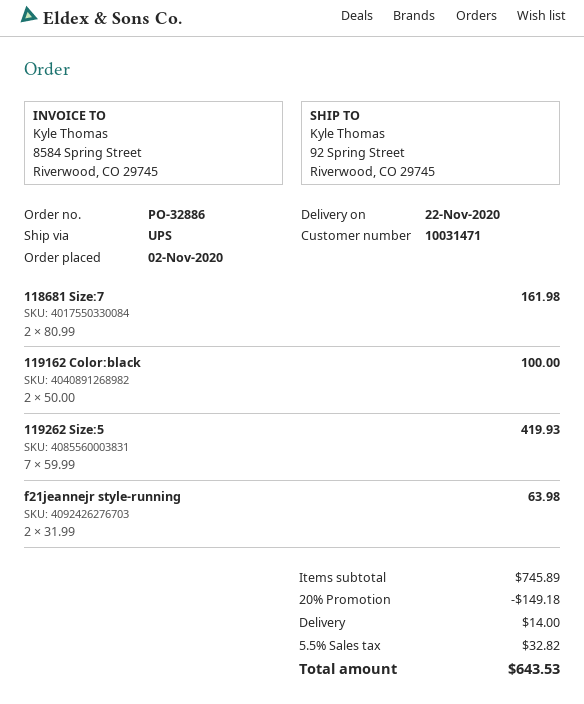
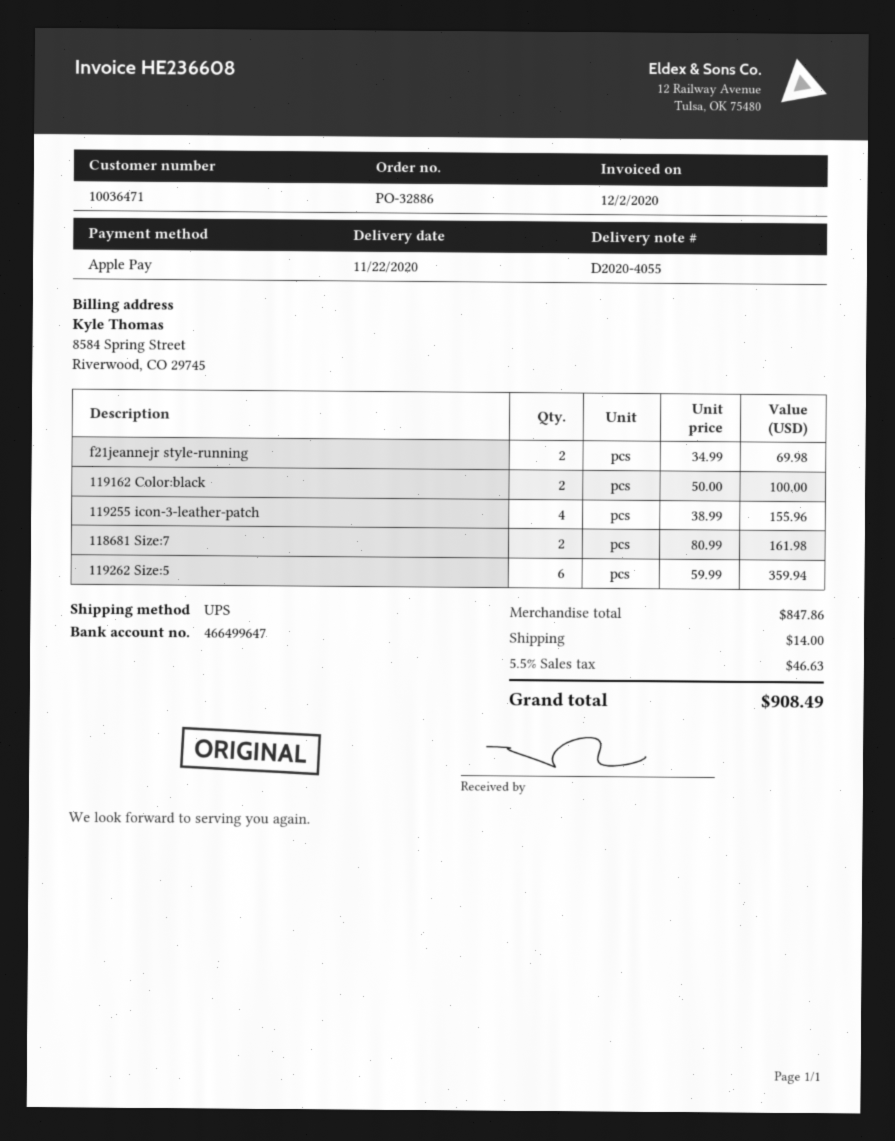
customer number: 10031471 -> 10036471
119262 Size:5: 7 x 59.99 = 419.93 -> 6 x 59.99 = 359.94
f21jeannejr style-running: 2 x 31.99 = 63.98 -> 2 x 34.99 = 69.98
119255 icon-3-leather-patch: none -> 4 x 38.99 = 155.96
subtotal: 745.89 -> 847.86
discount: 20% = 149.18 -> none
tax: 5.5% = 32.82 -> 5.5% = 46.63
total: 643.53 -> 908.49

